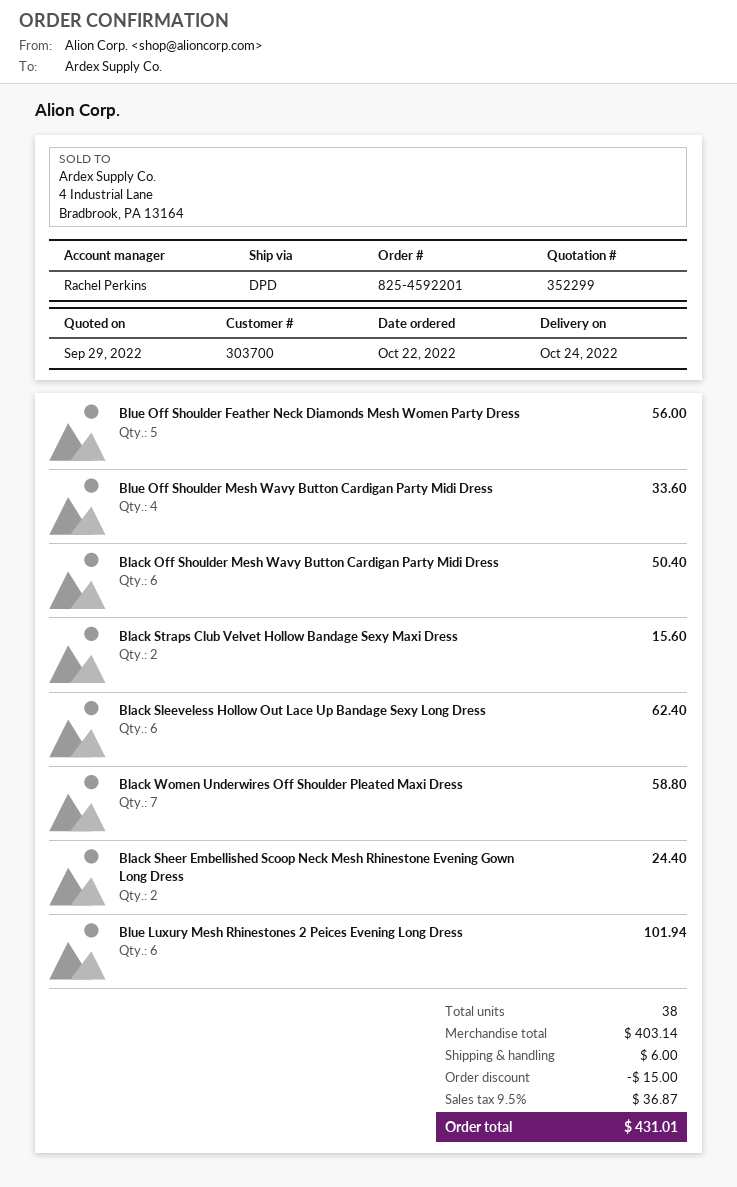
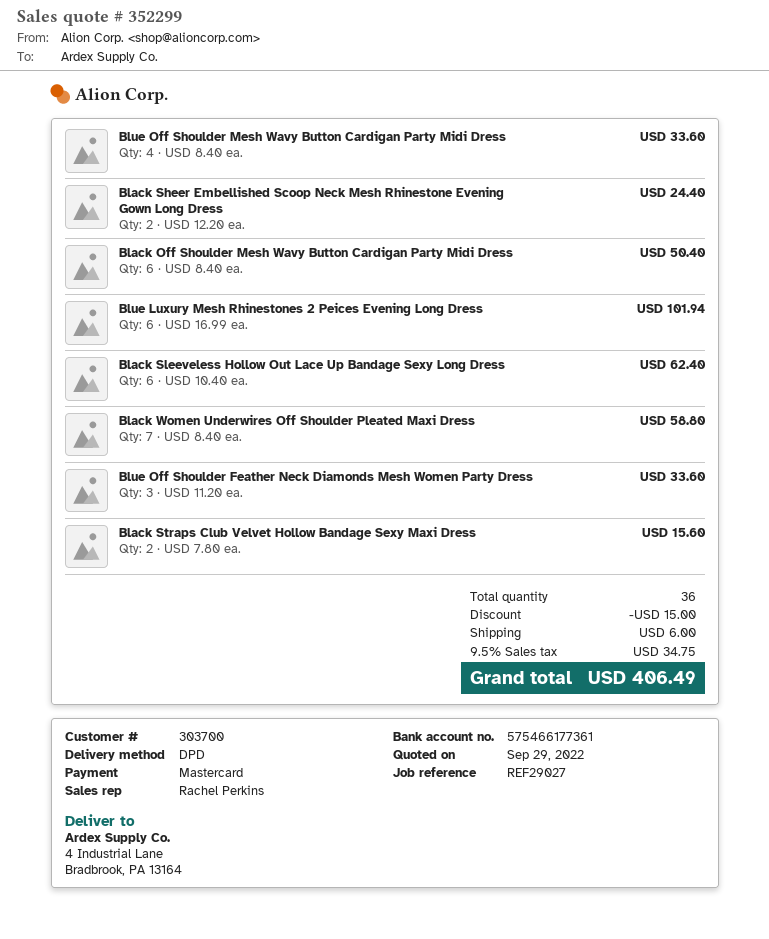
Blue Off Shoulder Feather Neck Diamonds Mesh Women Party Dress: 5 for 56.00 -> 3 for 33.60
total quantity: 38 -> 36
tax: 9.5% = 36.87 -> 9.5% = 34.75
total: 431.01 -> 406.49

